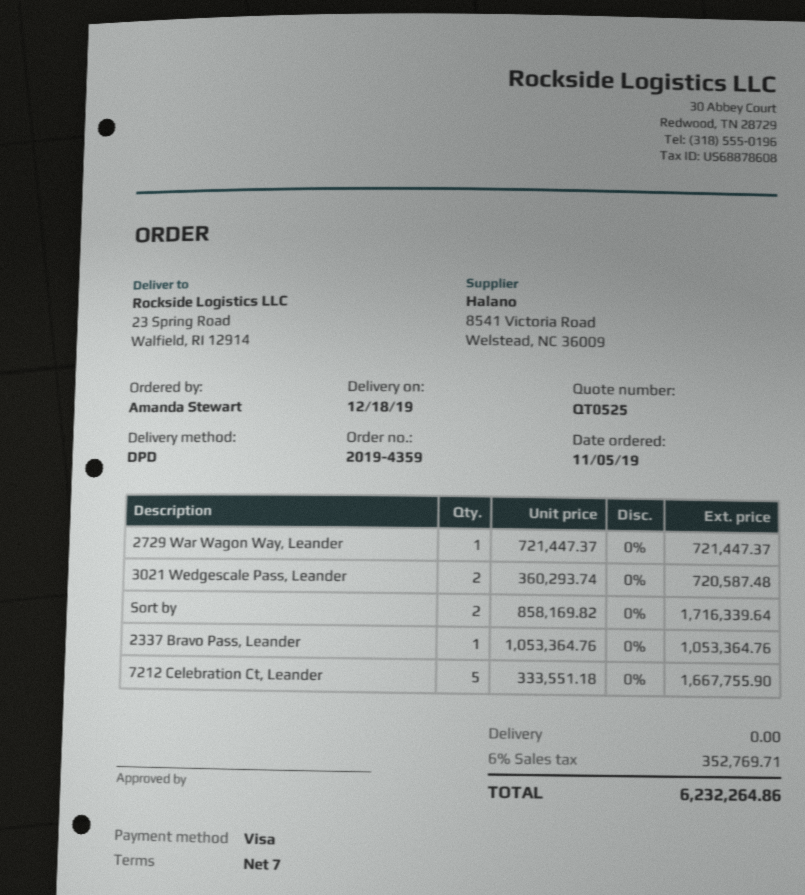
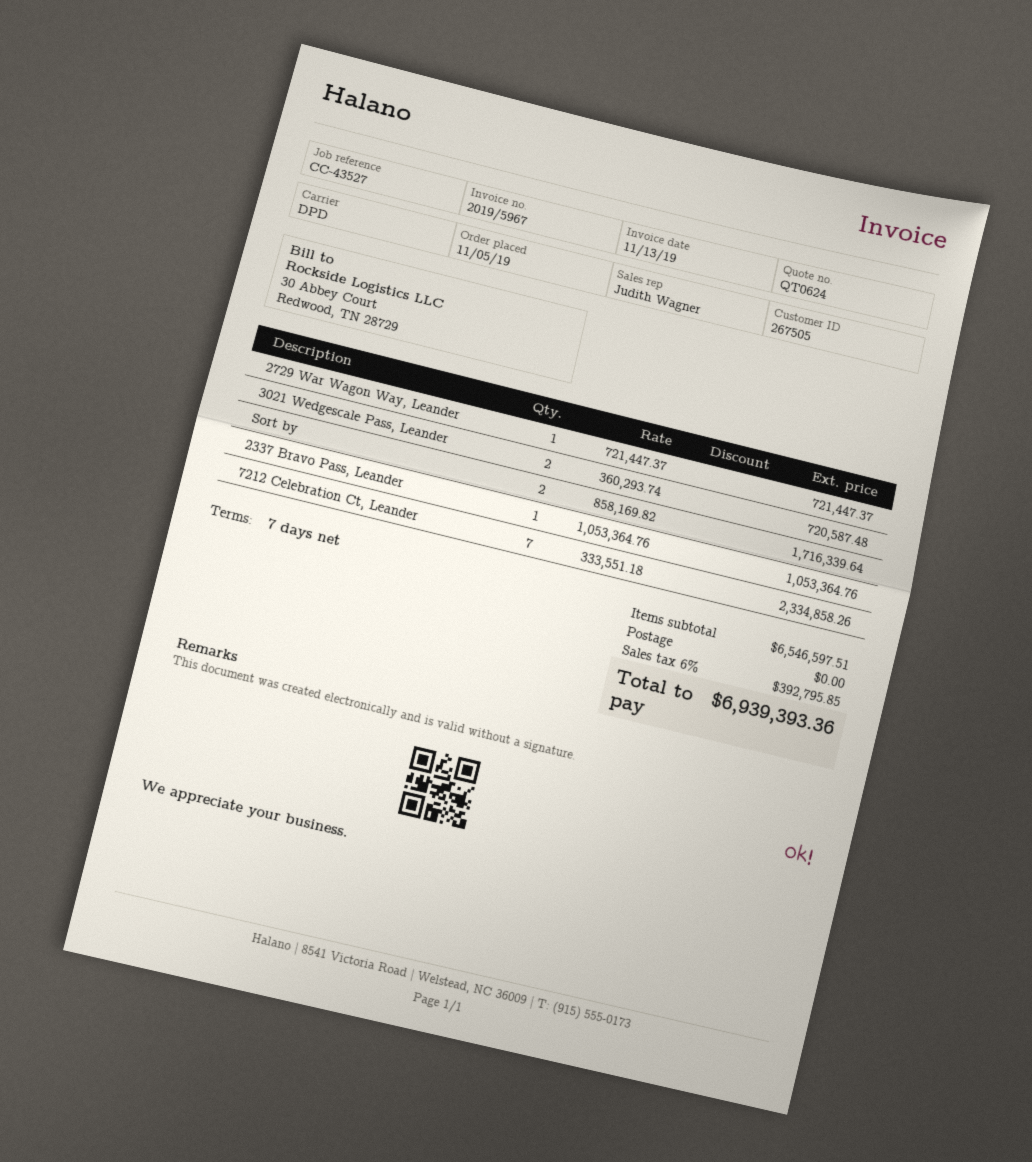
quote number: QT0525 -> QT0624
7212 Celebration Ct, Leander: 5 x 333551.18 = 1667755.90 -> 7 x 333551.18 = 2334858.26
tax: 6% = 352769.71 -> 6% = 392795.85
total: 6232264.86 -> 6939393.36

